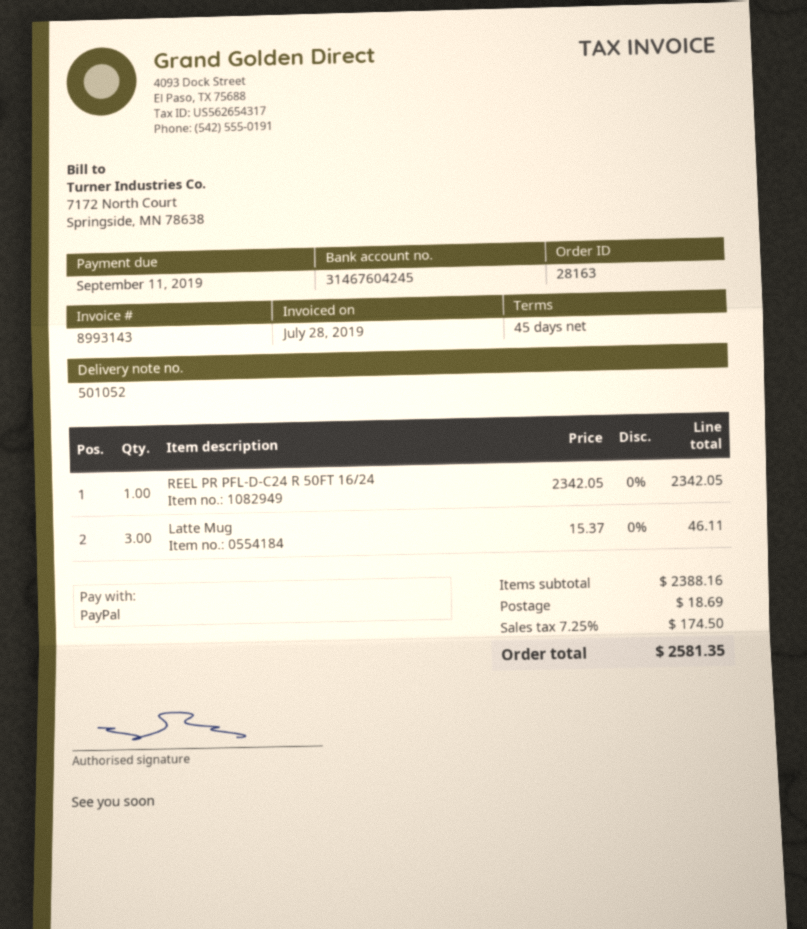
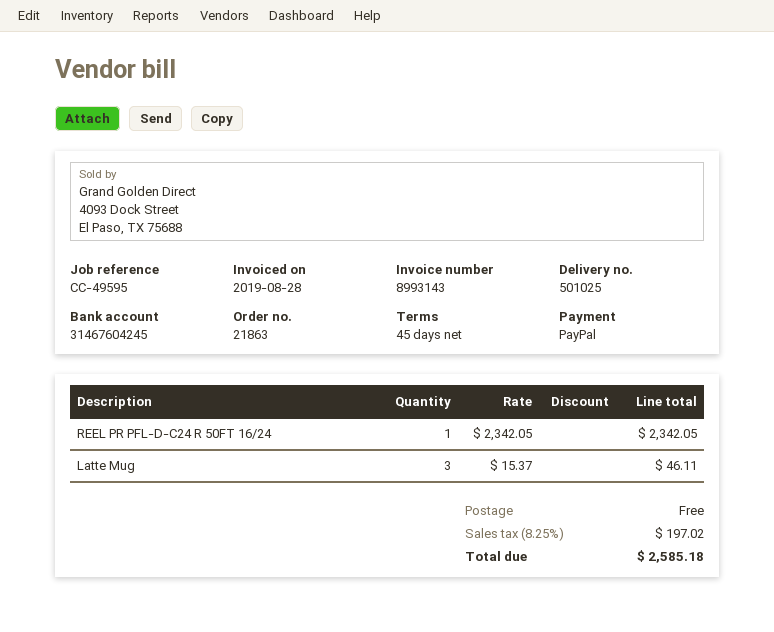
order number: 28163 -> 21863
delivery note number: 501052 -> 501025
invoice date: 2019-07-28 -> 2019-08-28
shipping: 18.69 -> 0.00
tax: 7.25% = 174.50 -> 8.25% = 197.02
total: 2581.35 -> 2585.18

